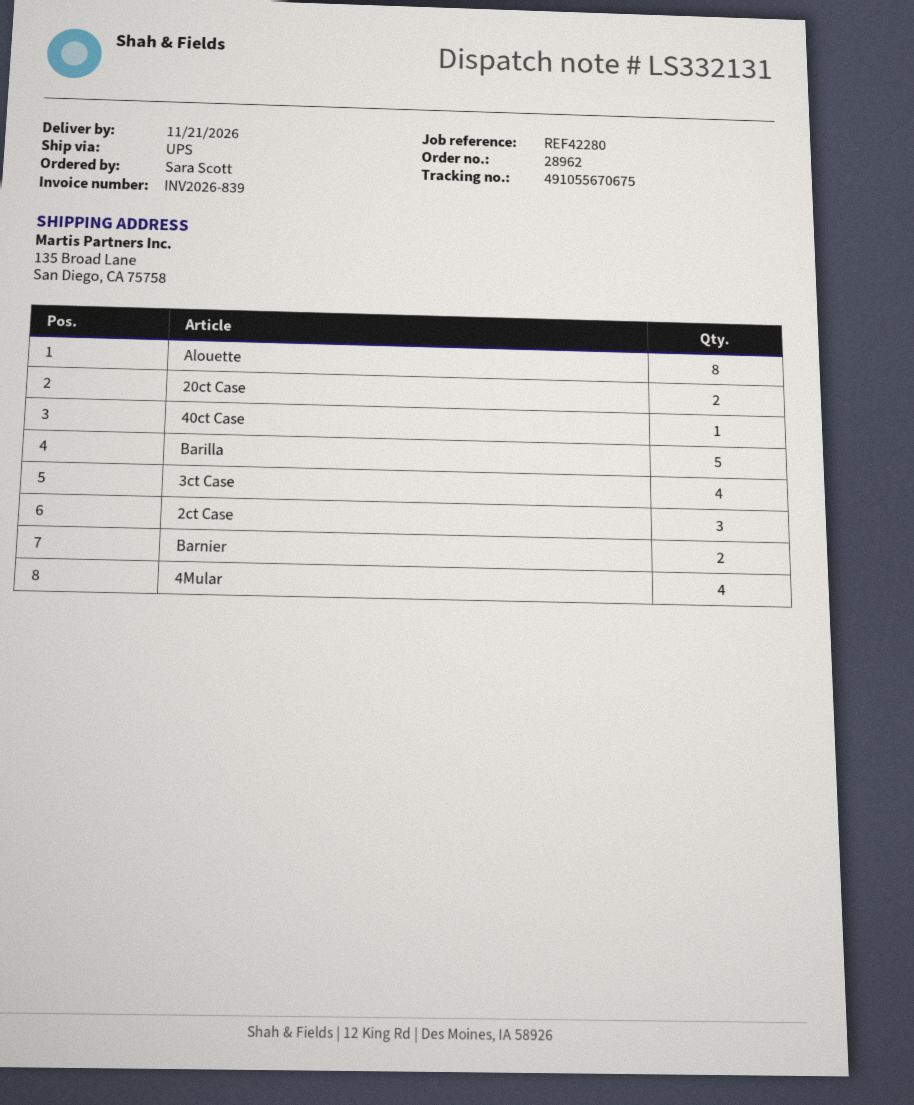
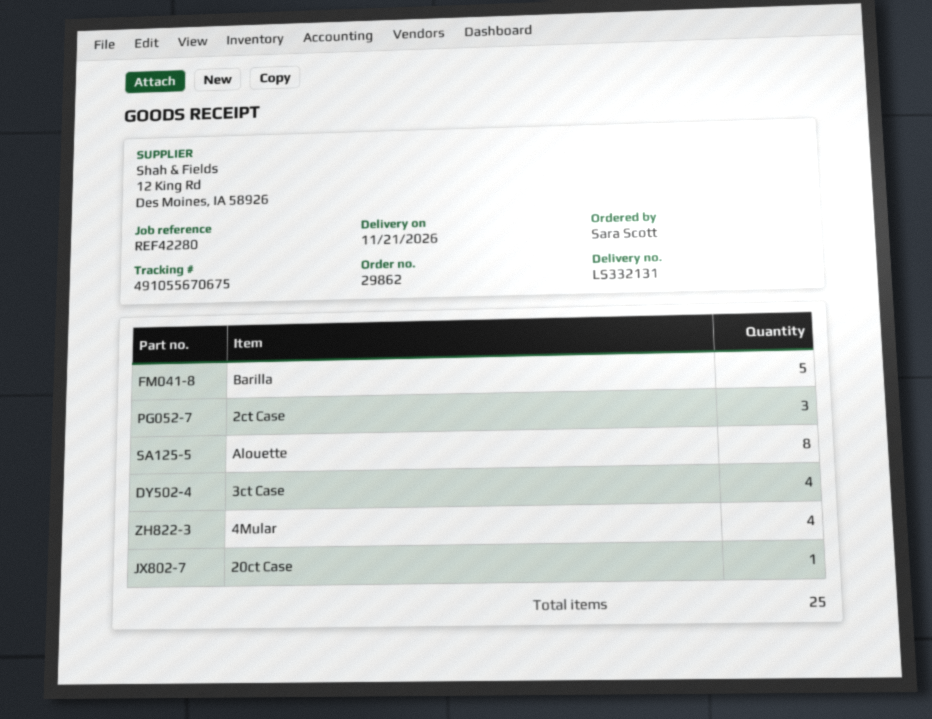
order number: 28962 -> 29862
20ct Case: 2 -> 1
40ct Case: 1 -> none
Barnier: 2 -> none

